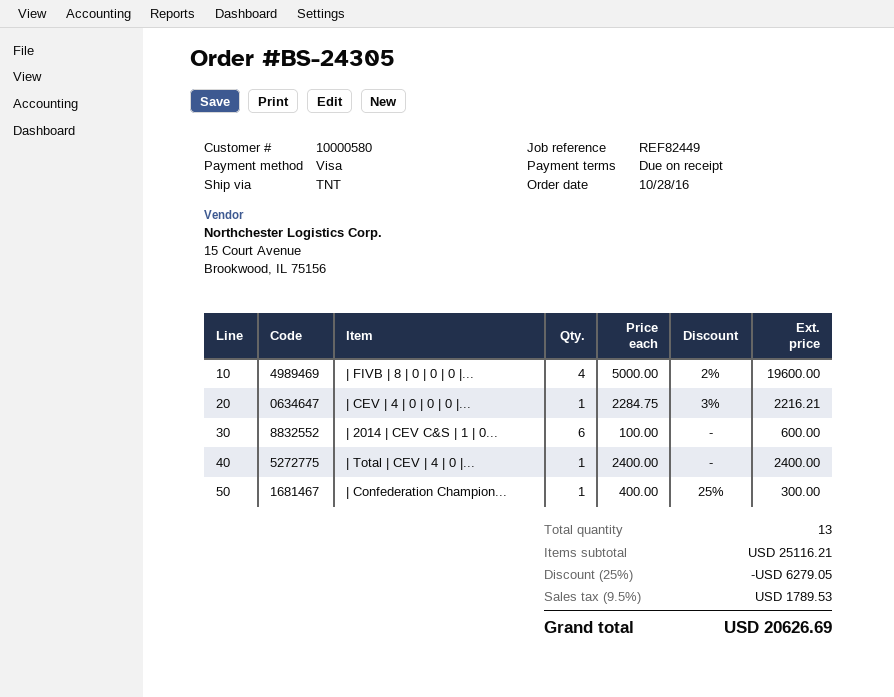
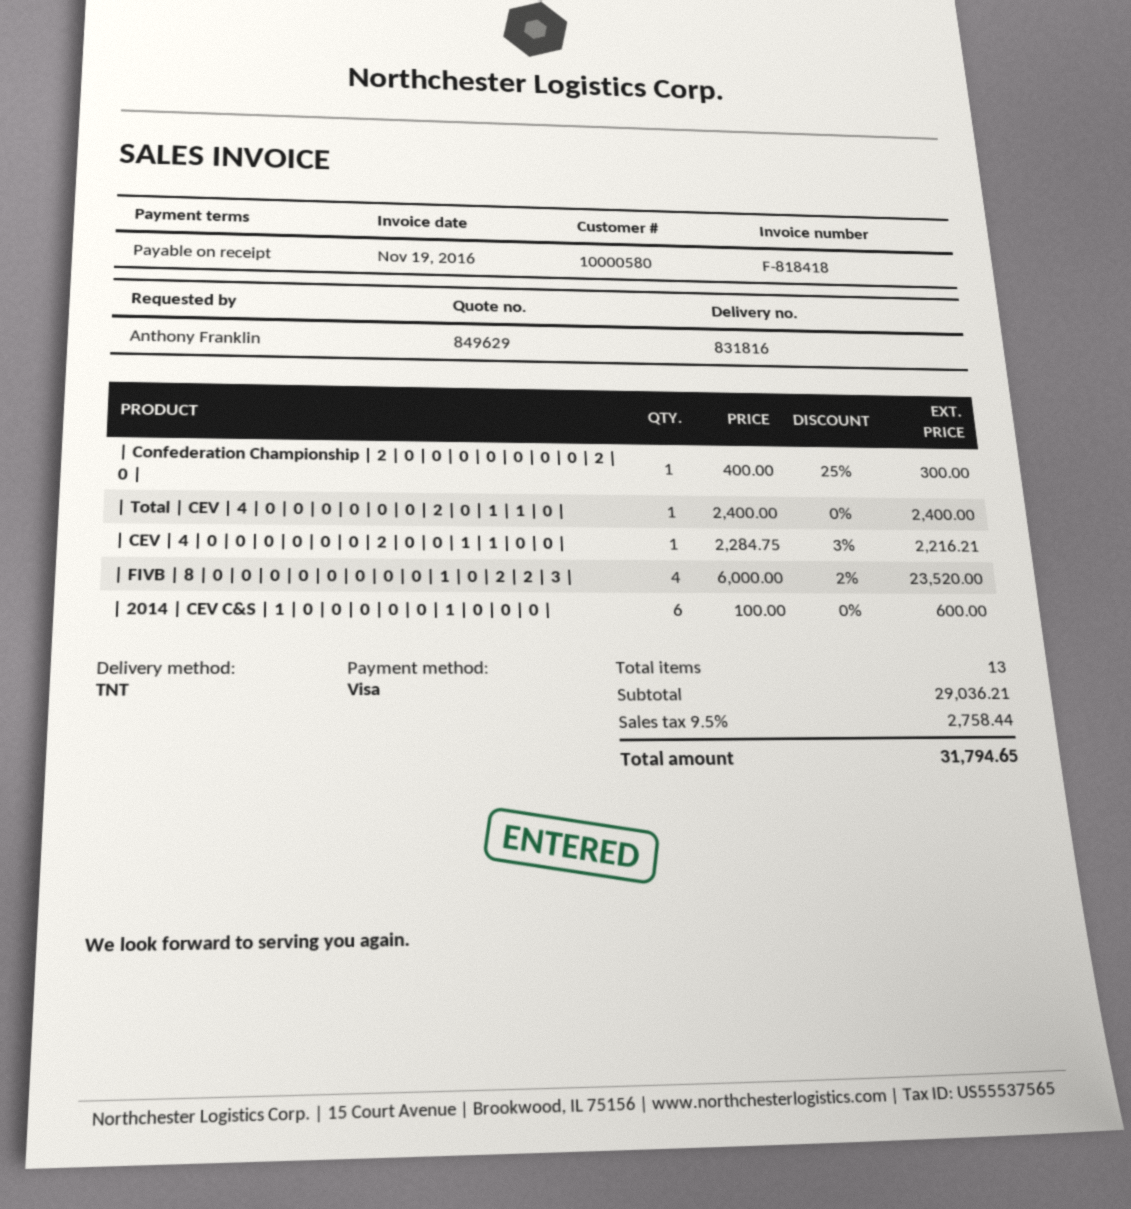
| FIVB | 8 | 0 | 0 | 0 |...: 4 x 5000.00 - 2% = 19600.00 -> 4 x 6000.00 - 2% = 23520.00
subtotal: 25116.21 -> 29036.21
discount: 25% = 6279.05 -> none
tax: 9.5% = 1789.53 -> 9.5% = 2758.44
total: 20626.69 -> 31794.65

